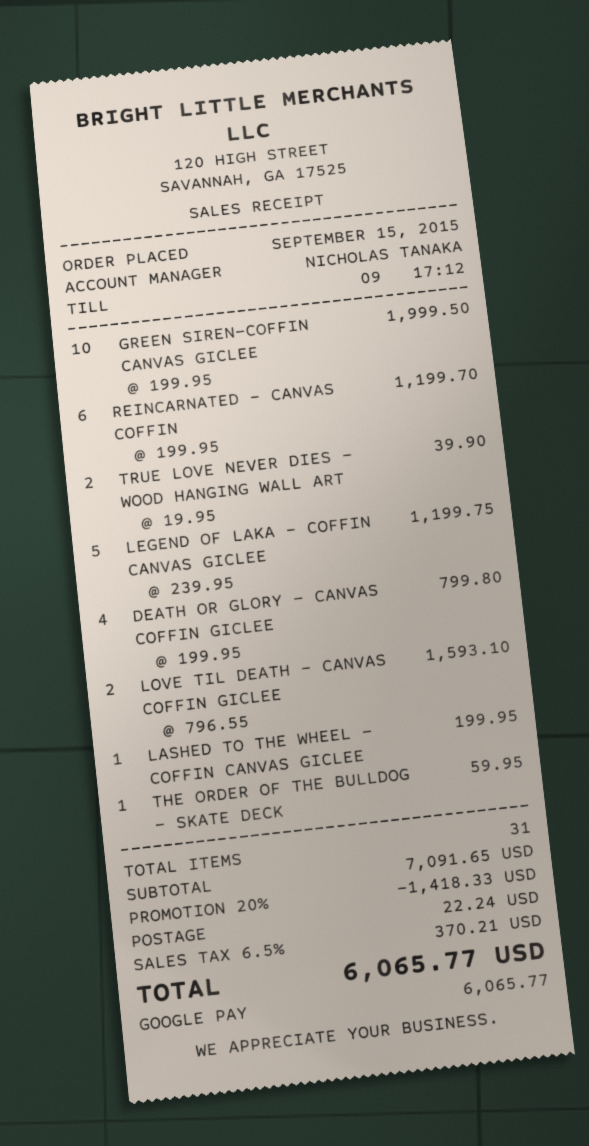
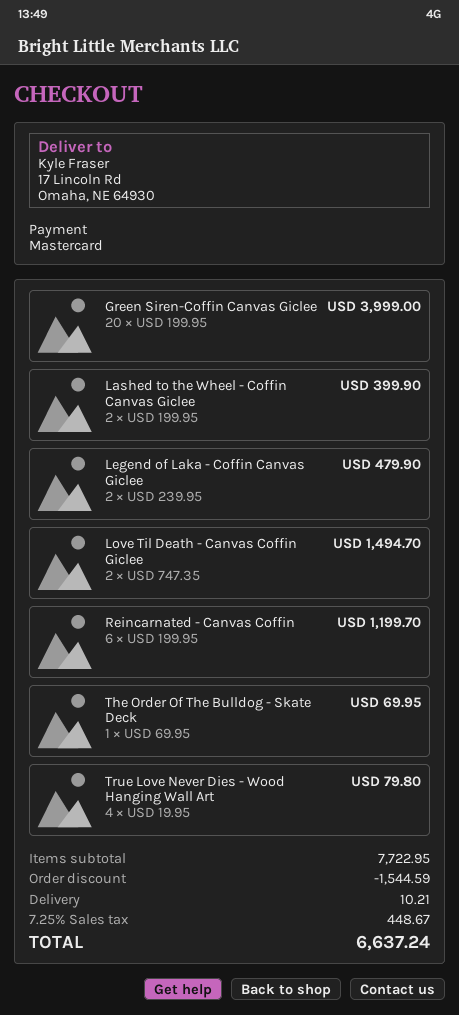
payment method: Google Pay -> Mastercard
GREEN SIREN-COFFIN CANVAS GICLEE: 10 x 199.95 = 1999.50 -> 20 x 199.95 = 3999.00
TRUE LOVE NEVER DIES - WOOD HANGING WALL ART: 2 x 19.95 = 39.90 -> 4 x 19.95 = 79.80
LEGEND OF LAKA - COFFIN CANVAS GICLEE: 5 x 239.95 = 1199.75 -> 2 x 239.95 = 479.90
DEATH OR GLORY - CANVAS COFFIN GICLEE: 4 x 199.95 = 799.80 -> none
LOVE TIL DEATH - CANVAS COFFIN GICLEE: 2 x 796.55 = 1593.10 -> 2 x 747.35 = 1494.70
LASHED TO THE WHEEL - COFFIN CANVAS GICLEE: 1 x 199.95 = 199.95 -> 2 x 199.95 = 399.90
THE ORDER OF THE BULLDOG - SKATE DECK: 1 x 59.95 = 59.95 -> 1 x 69.95 = 69.95
subtotal: 7091.65 -> 7722.95
discount: 1418.33 -> 1544.59
shipping: 22.24 -> 10.21
tax: 6.5% = 370.21 -> 7.25% = 448.67
total: 6065.77 -> 6637.24

